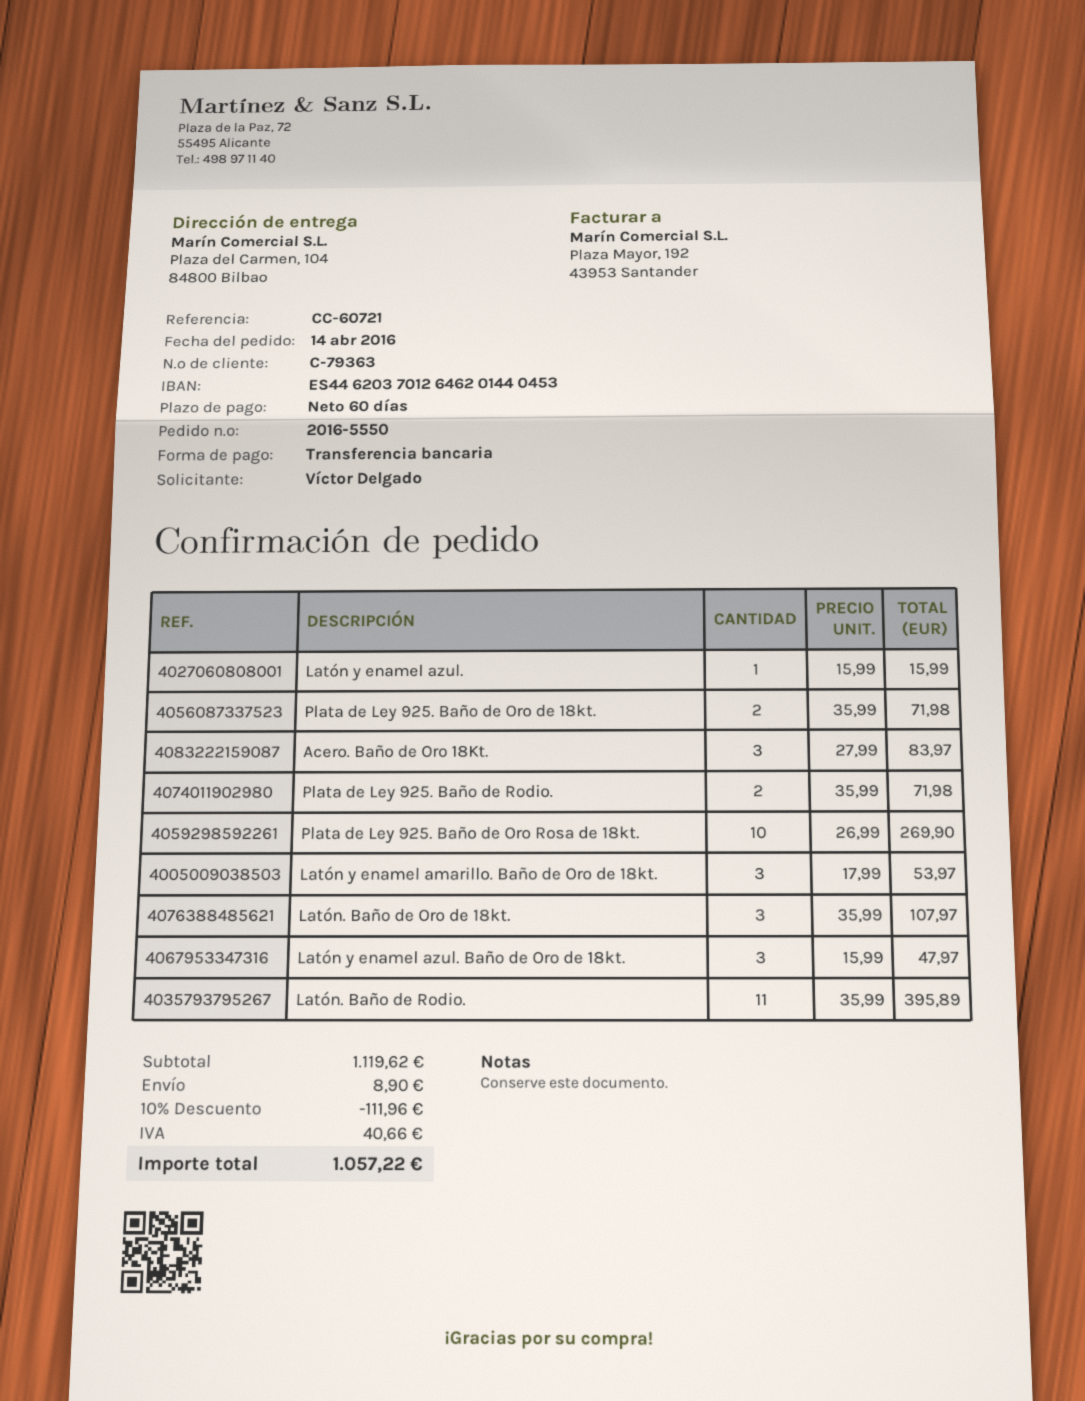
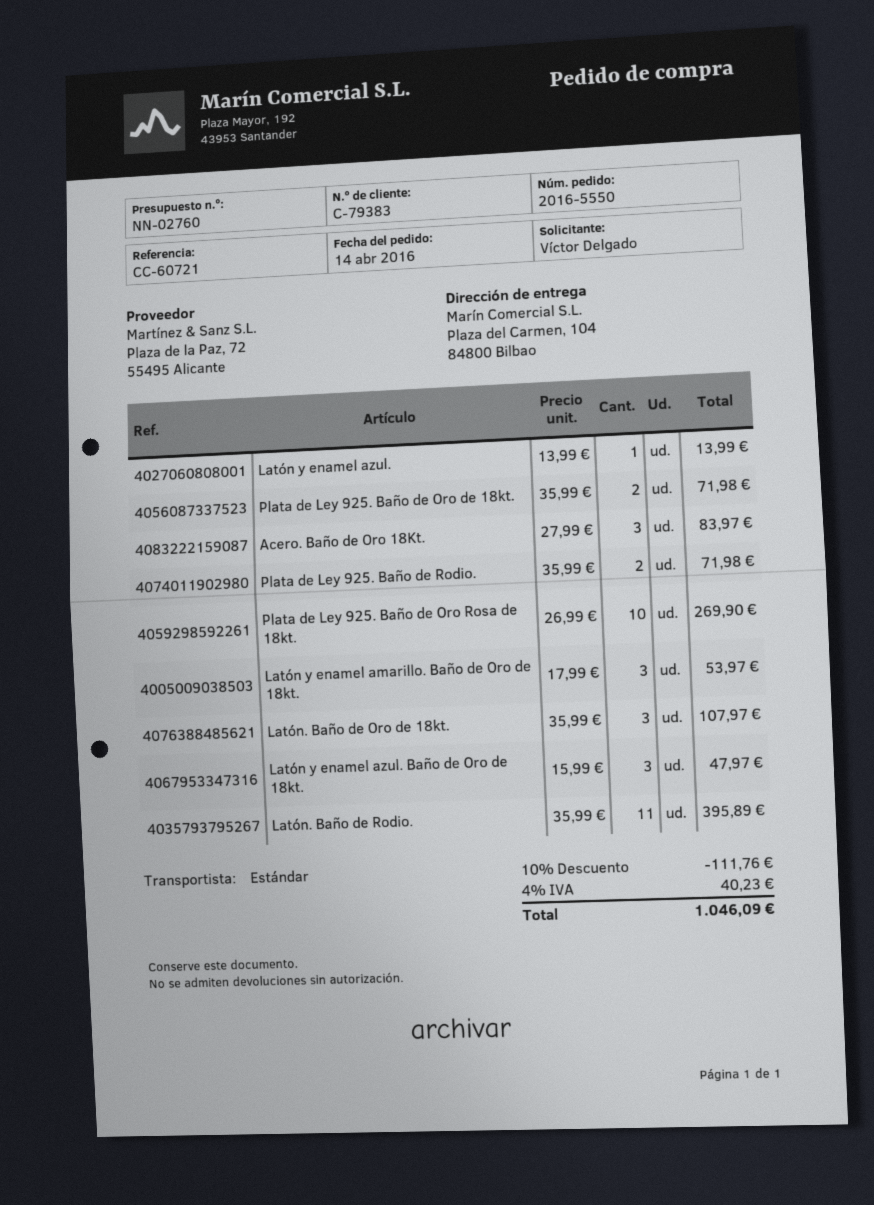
customer number: C-79363 -> C-79383
Latón y enamel azul.: 1 x 15.99 = 15.99 -> 1 x 13.99 = 13.99
discount: 10% = 111.96 -> 10% = 111.76
shipping: 8.90 -> none
tax: 40.66 -> 40.23
total: 1057.22 -> 1046.09

